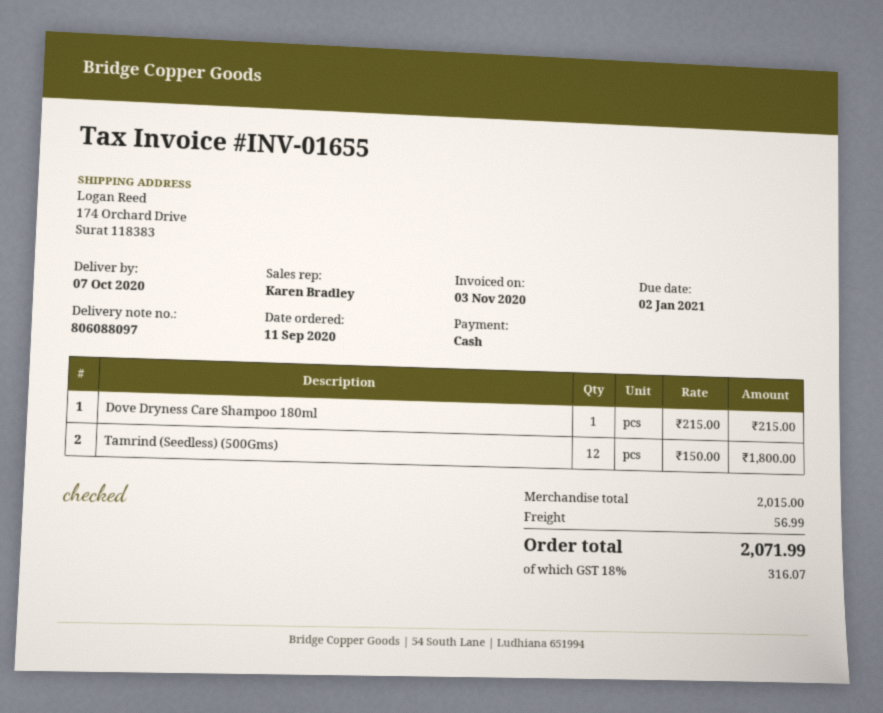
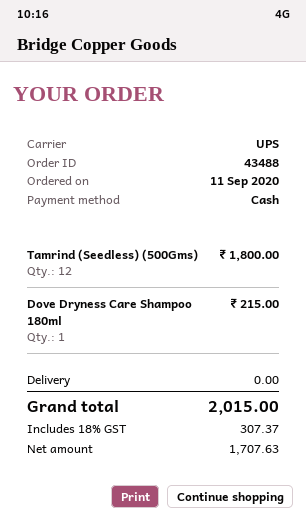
shipping: 56.99 -> 0.00
tax: 18% = 316.07 -> 18% = 307.37
total: 2071.99 -> 2015.00

